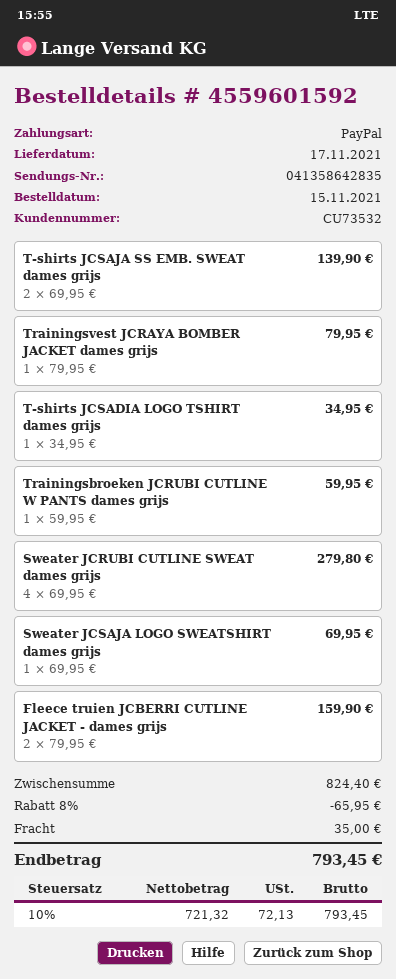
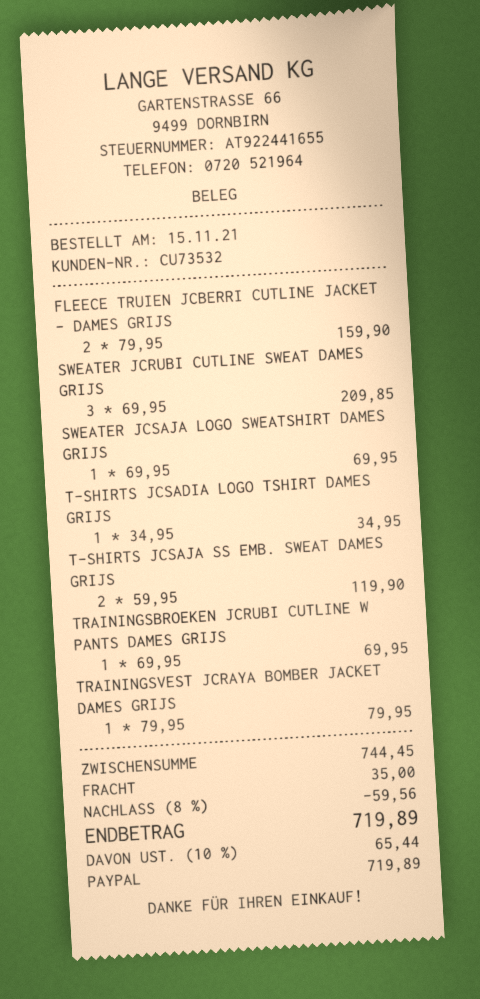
T-shirts JCSAJA SS EMB. SWEAT dames grijs: 2 x 69.95 = 139.90 -> 2 x 59.95 = 119.90
Trainingsbroeken JCRUBI CUTLINE W PANTS dames grijs: 1 x 59.95 = 59.95 -> 1 x 69.95 = 69.95
Sweater JCRUBI CUTLINE SWEAT dames grijs: 4 x 69.95 = 279.80 -> 3 x 69.95 = 209.85
subtotal: 824.40 -> 744.45
discount: 8% = 65.95 -> 8% = 59.56
tax: 10% = 72.13 -> 10% = 65.44
total: 793.45 -> 719.89

